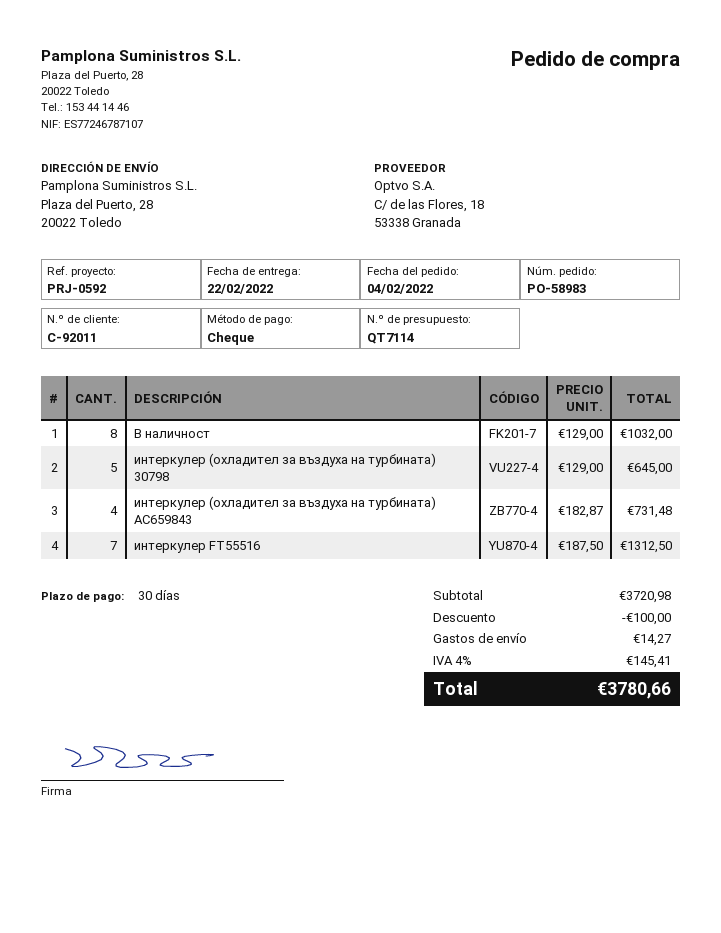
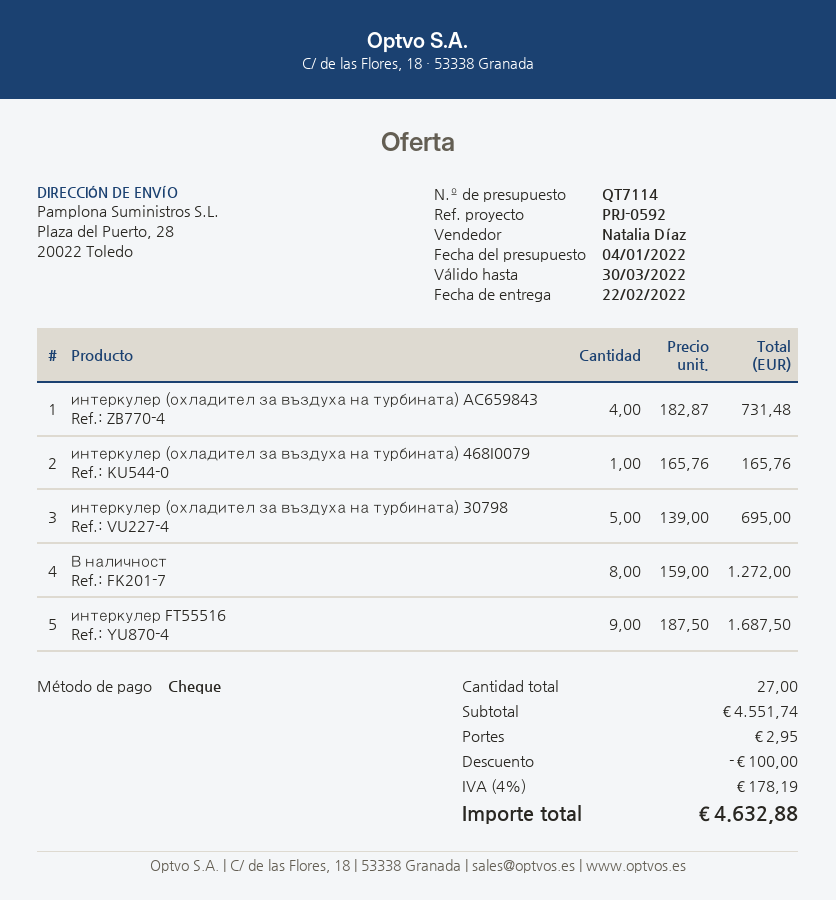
В наличност: 8 x 129.00 = 1032.00 -> 8 x 159.00 = 1272.00
интеркулер (охладител за въздуха на турбината) 30798: 5 x 129.00 = 645.00 -> 5 x 139.00 = 695.00
интеркулер FT55516: 7 x 187.50 = 1312.50 -> 9 x 187.50 = 1687.50
интеркулер (охладител за въздуха на турбината) 468I0079: none -> 1 x 165.76 = 165.76
subtotal: 3720.98 -> 4551.74
shipping: 14.27 -> 2.95
tax: 4% = 145.41 -> 4% = 178.19
total: 3780.66 -> 4632.88

